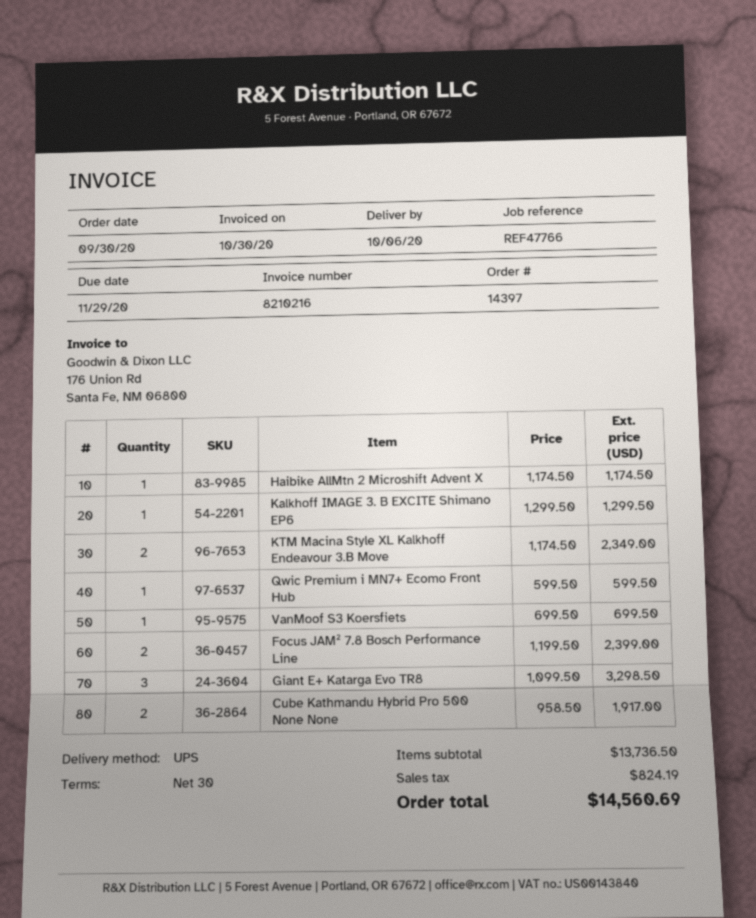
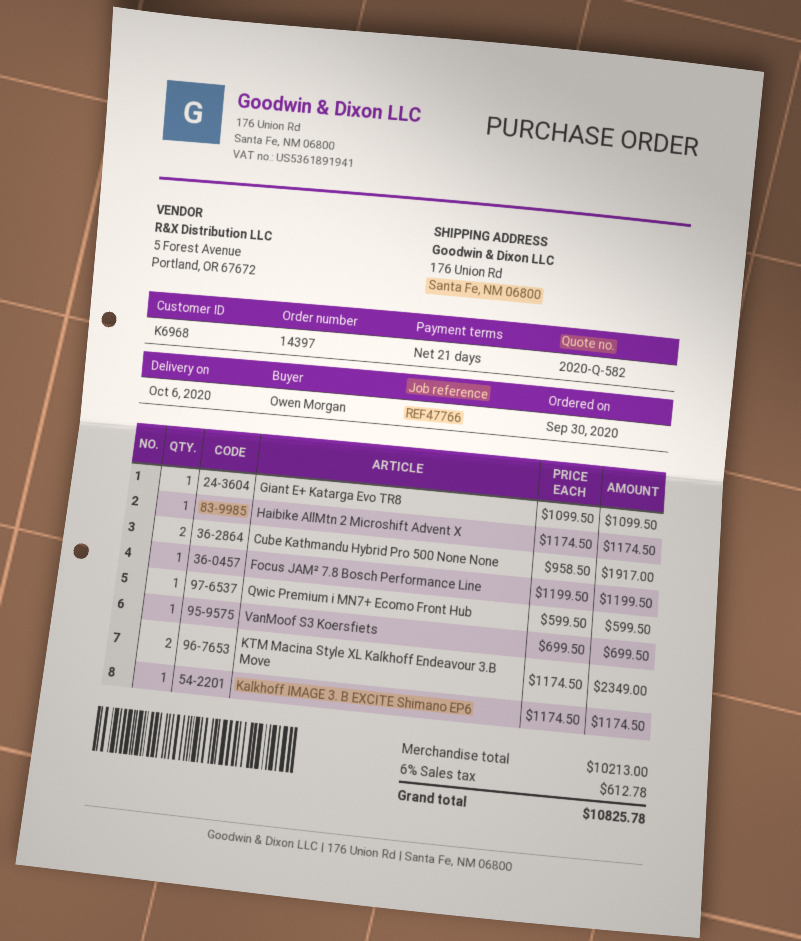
payment terms: 30 days -> 21 days
Kalkhoff IMAGE 3. B EXCITE Shimano EP6: 1 x 1299.50 = 1299.50 -> 1 x 1174.50 = 1174.50
Focus JAM² 7.8 Bosch Performance Line: 2 x 1199.50 = 2399.00 -> 1 x 1199.50 = 1199.50
Giant E+ Katarga Evo TR8: 3 x 1099.50 = 3298.50 -> 1 x 1099.50 = 1099.50
subtotal: 13736.50 -> 10213.00
tax: 824.19 -> 612.78
total: 14560.69 -> 10825.78

